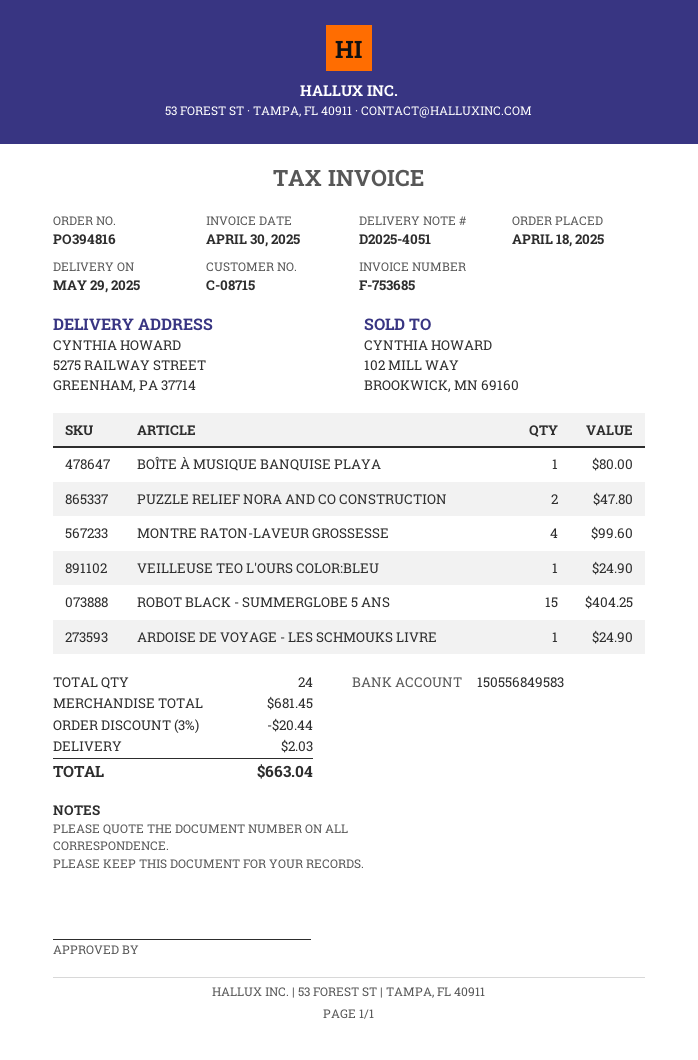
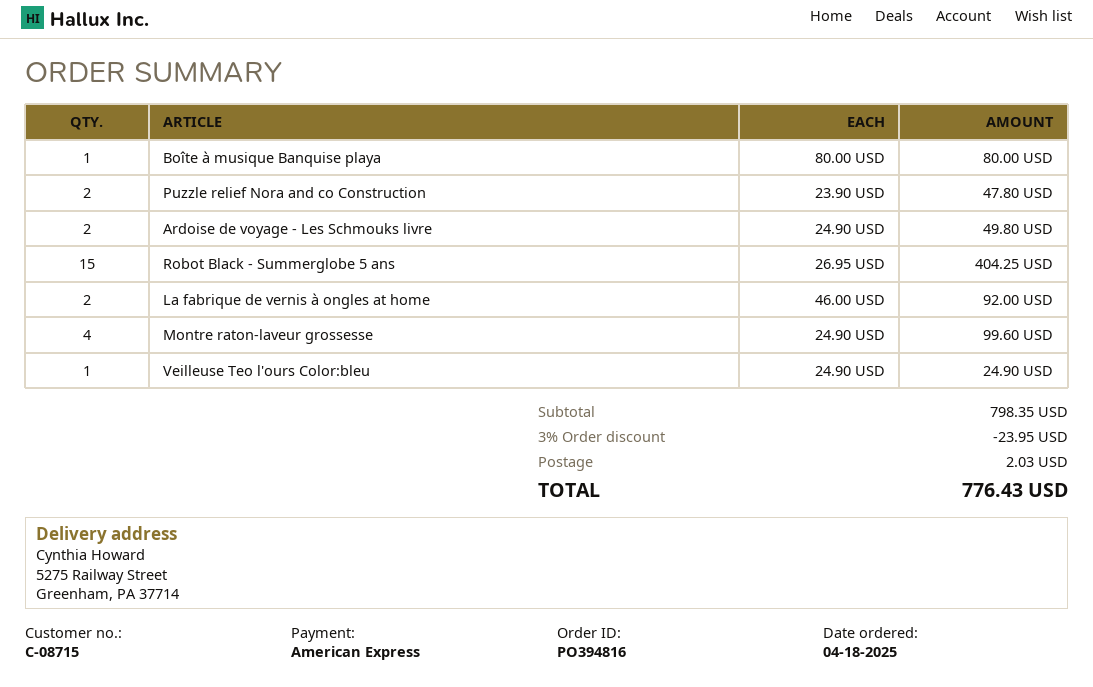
ARDOISE DE VOYAGE - LES SCHMOUKS LIVRE: 1 for 24.90 -> 2 for 49.80
La fabrique de vernis à ongles at home: none -> 2 for 92.00
subtotal: 681.45 -> 798.35
discount: 3% = 20.44 -> 3% = 23.95
total: 663.04 -> 776.43

